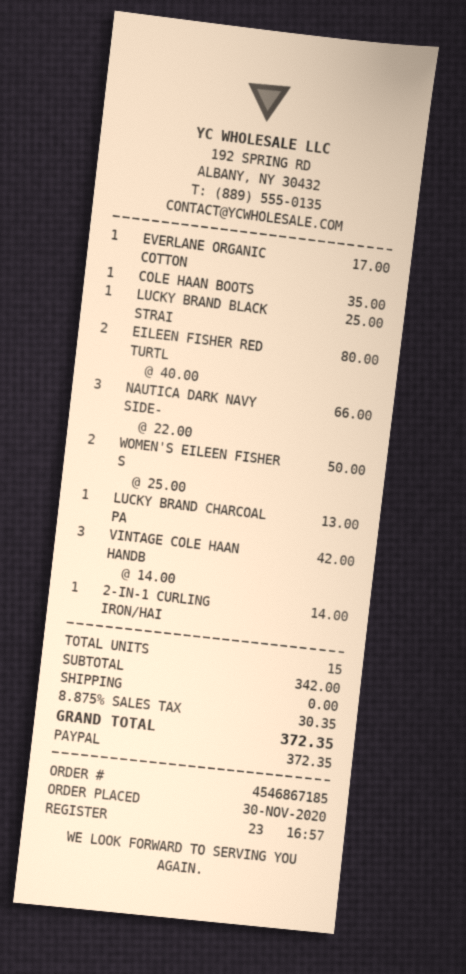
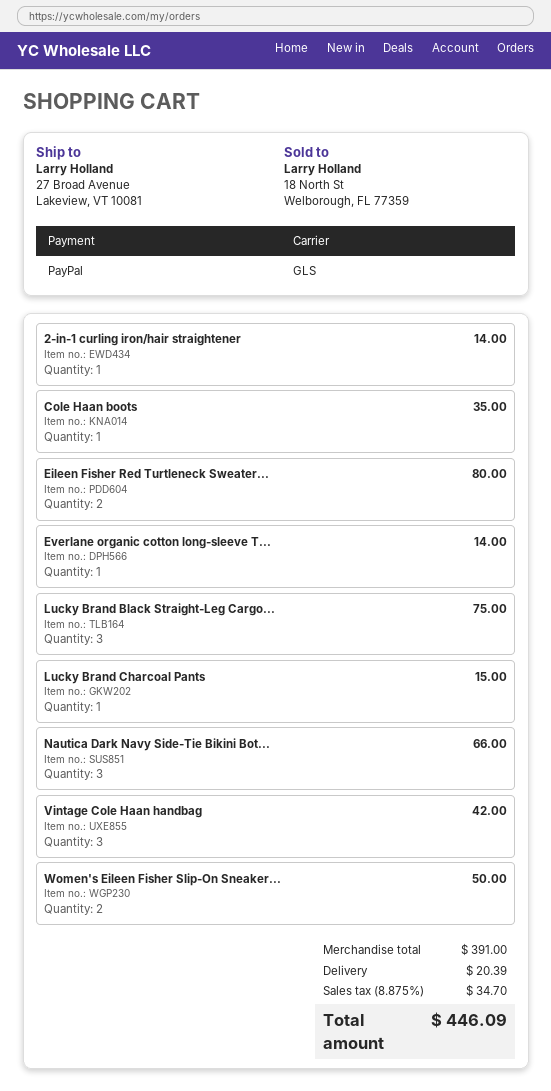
EVERLANE ORGANIC COTTON: 1 for 17.00 -> 1 for 14.00
LUCKY BRAND BLACK STRAI: 1 for 25.00 -> 3 for 75.00
LUCKY BRAND CHARCOAL PA: 1 for 13.00 -> 1 for 15.00
subtotal: 342.00 -> 391.00
shipping: 0.00 -> 20.39
tax: 8.875% = 30.35 -> 8.875% = 34.70
total: 372.35 -> 446.09

